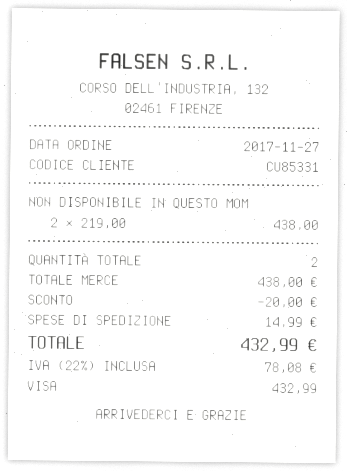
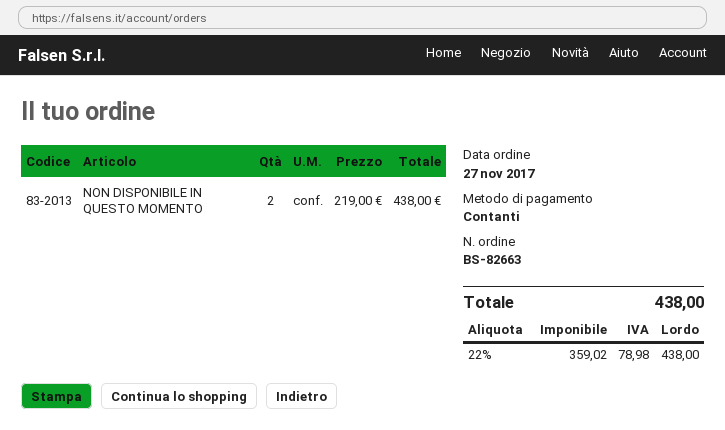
payment method: Visa -> cash
discount: 20.00 -> none
shipping: 14.99 -> none
tax: 22% = 78.08 -> 22% = 78.98
total: 432.99 -> 438.00

